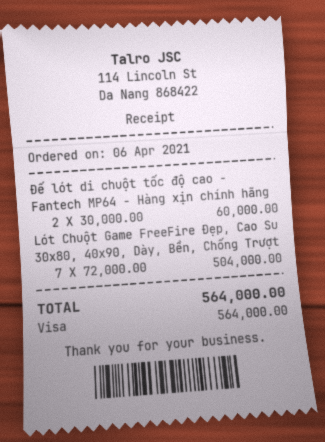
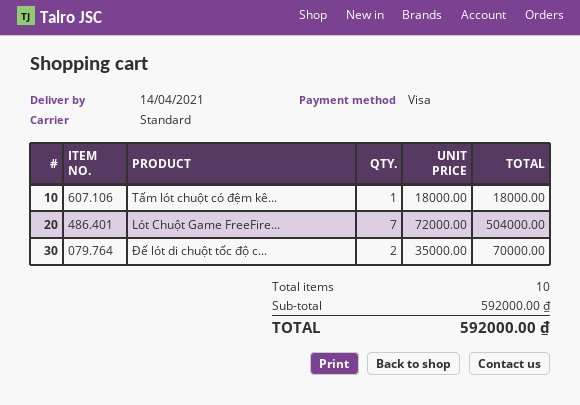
Đế lót di chuột tốc độ cao - Fantech MP64 - Hàng xịn chính hãng: 2 x 30000.00 = 60000.00 -> 2 x 35000.00 = 70000.00
Tấm lót chuột có đệm kê...: none -> 1 x 18000.00 = 18000.00
total: 564000.00 -> 592000.00

